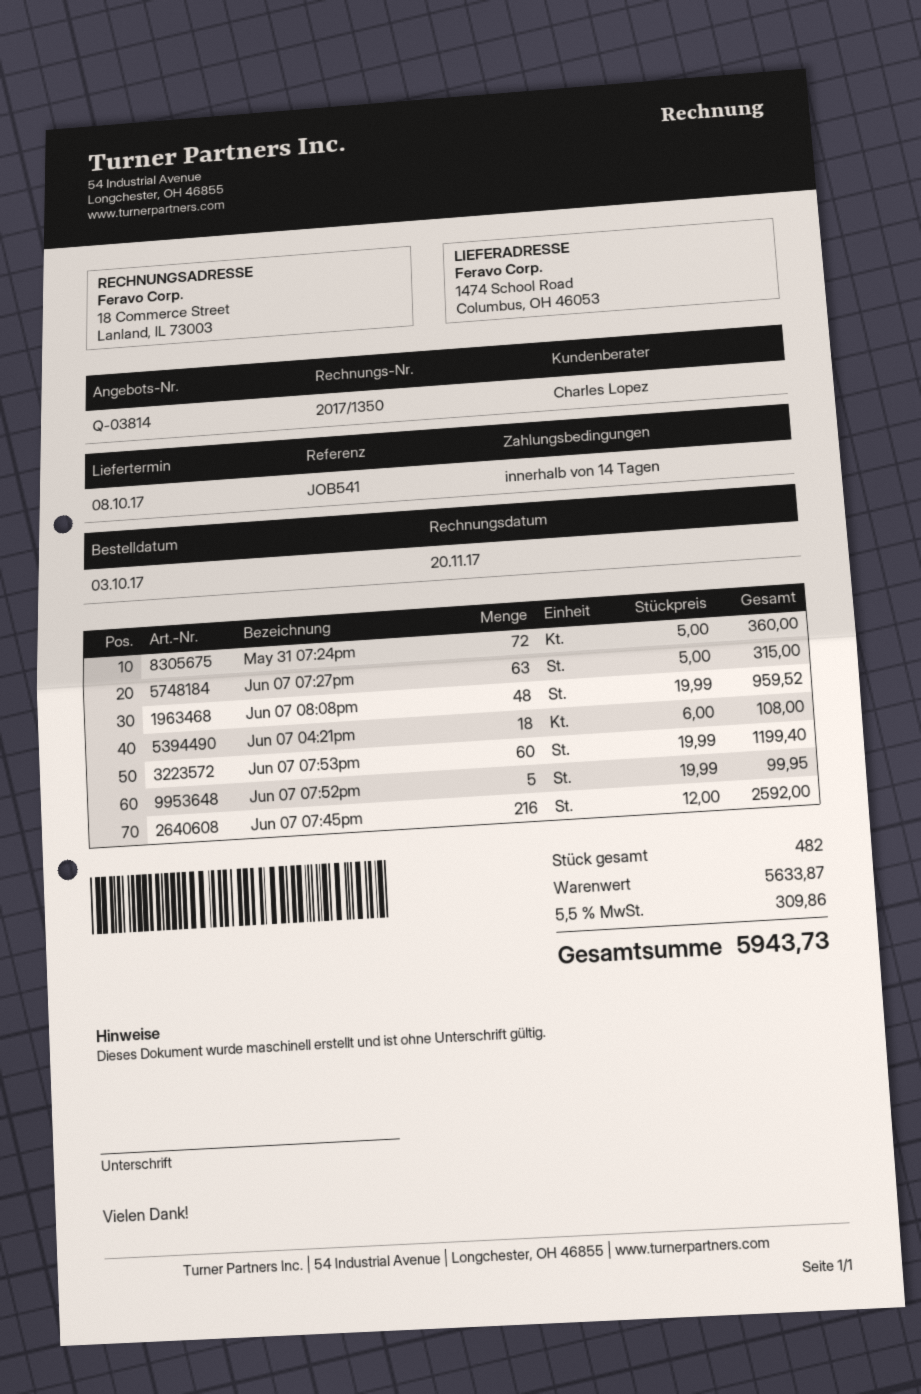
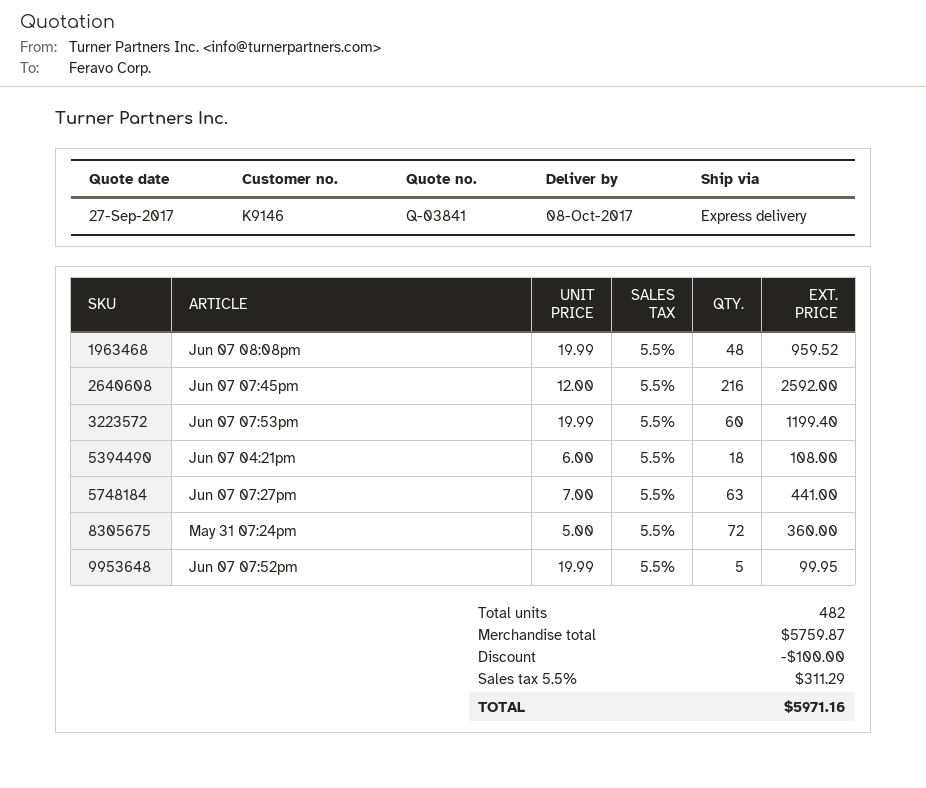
quote number: Q-03814 -> Q-03841
Jun 07 07:27pm: 63 x 5.00 = 315.00 -> 63 x 7.00 = 441.00
subtotal: 5633.87 -> 5759.87
discount: none -> 100.00
tax: 5.5% = 309.86 -> 5.5% = 311.29
total: 5943.73 -> 5971.16

